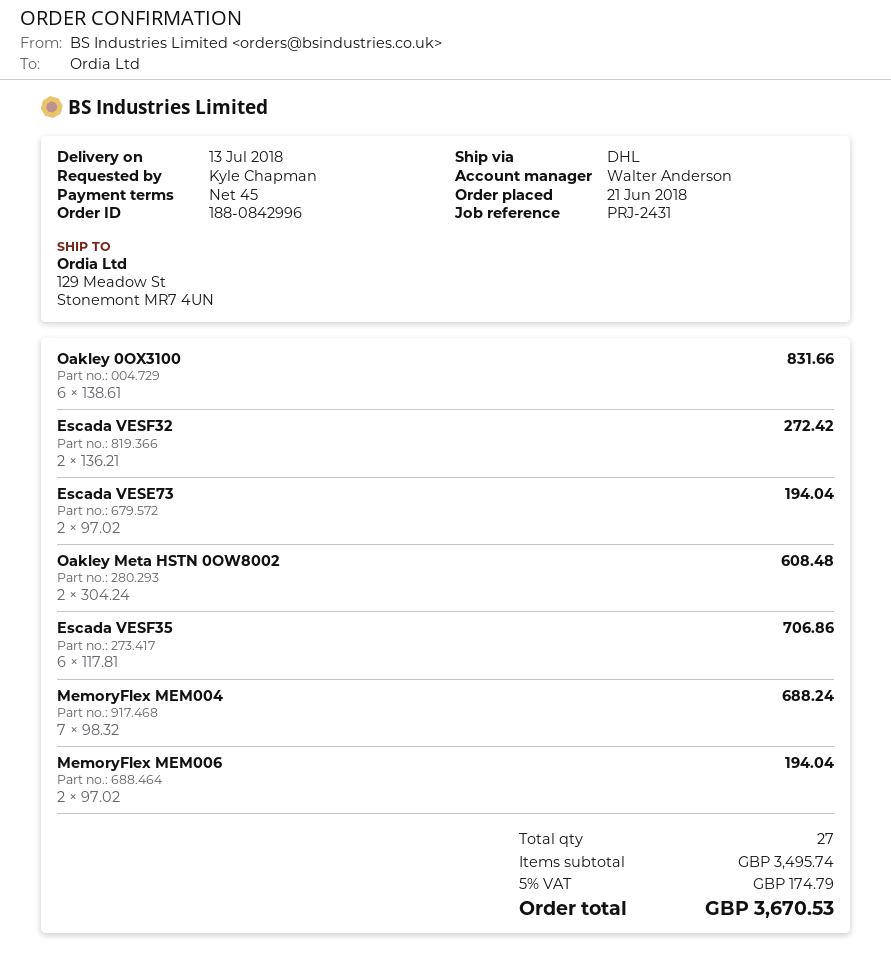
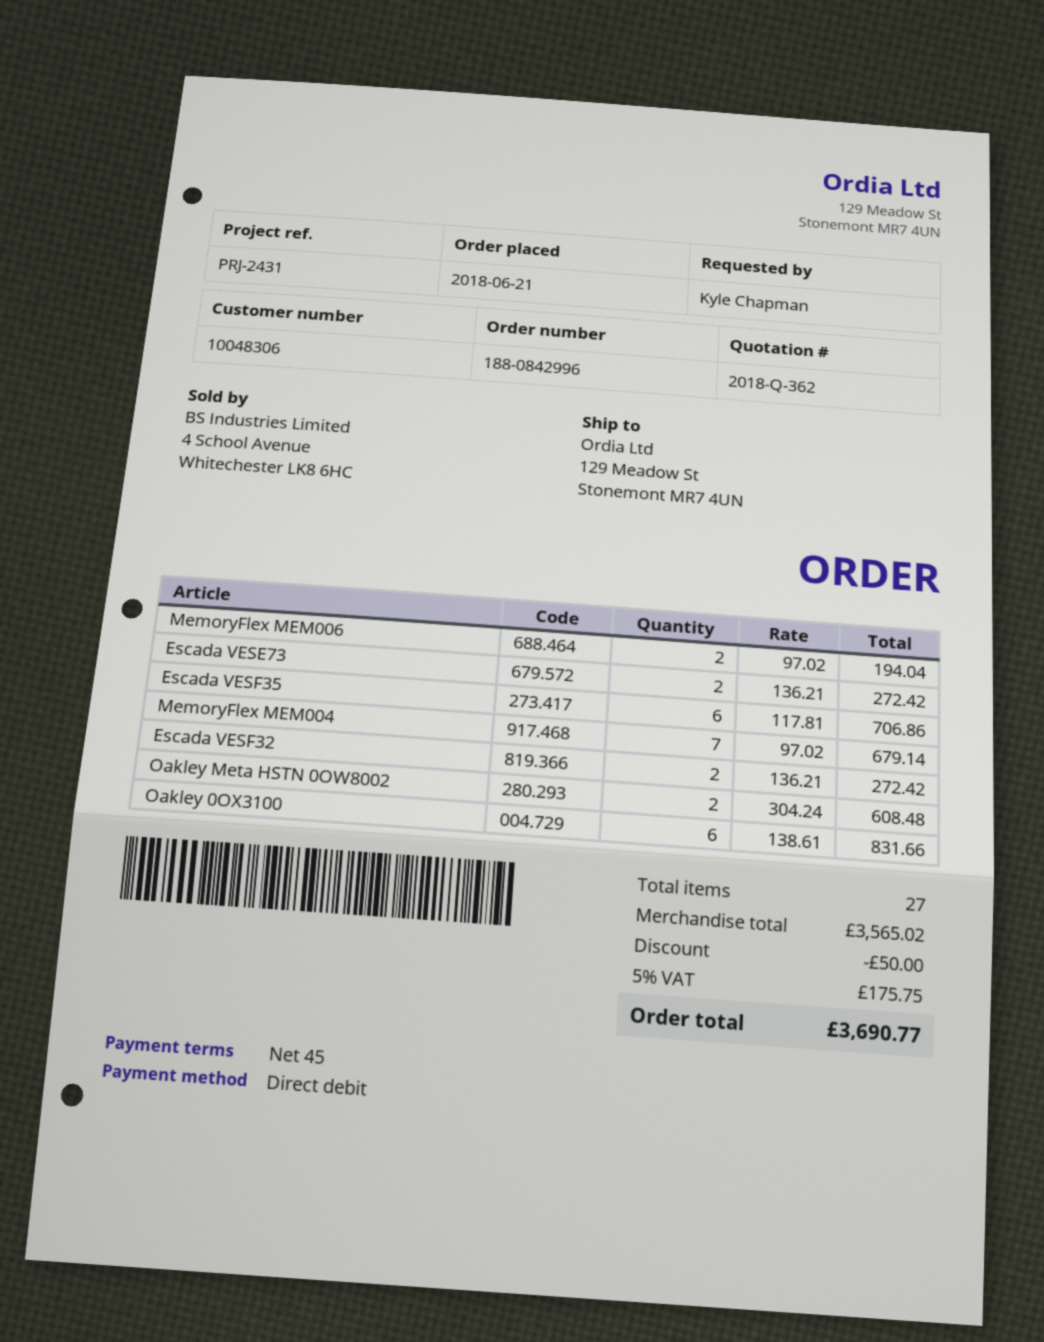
Escada VESE73: 2 x 97.02 = 194.04 -> 2 x 136.21 = 272.42
MemoryFlex MEM004: 7 x 98.32 = 688.24 -> 7 x 97.02 = 679.14
subtotal: 3495.74 -> 3565.02
discount: none -> 50.00
tax: 5% = 174.79 -> 5% = 175.75
total: 3670.53 -> 3690.77

